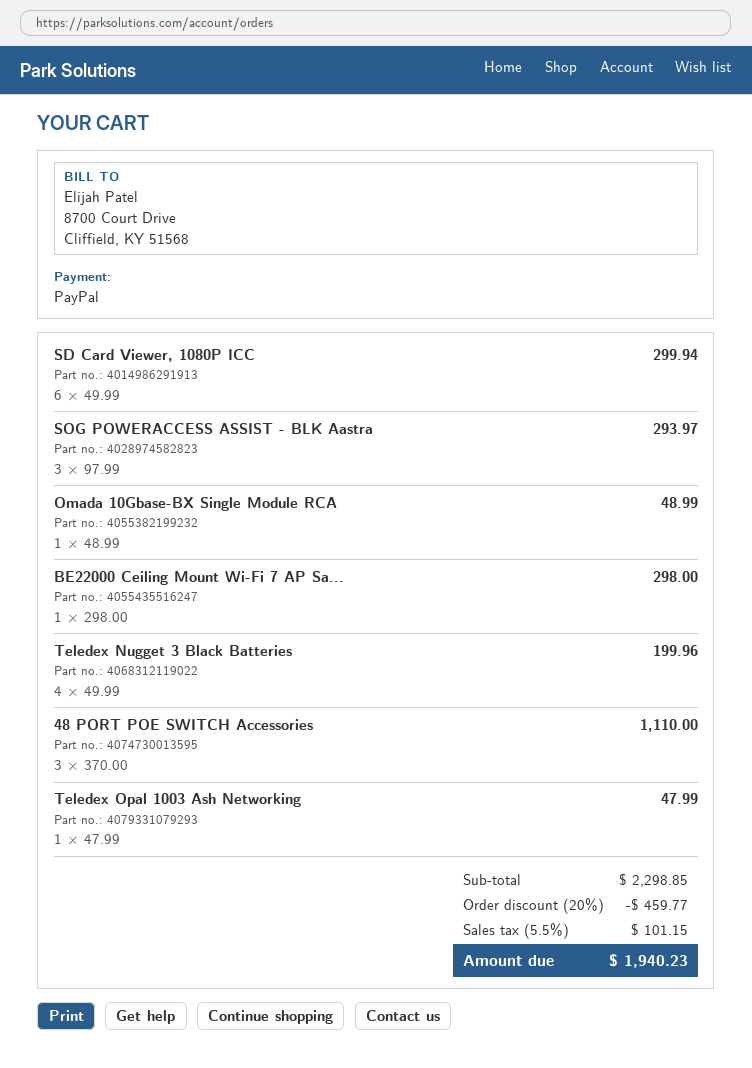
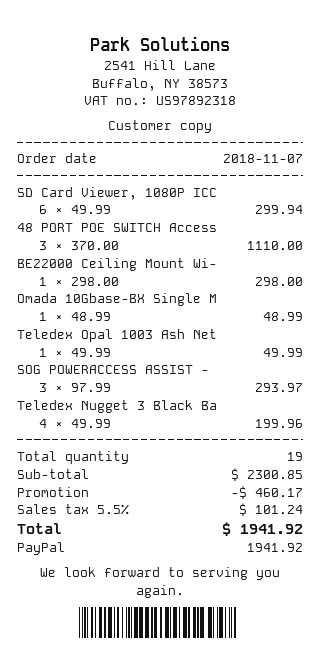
Teledex Opal 1003 Ash Networking: 1 x 47.99 = 47.99 -> 1 x 49.99 = 49.99
subtotal: 2298.85 -> 2300.85
discount: 459.77 -> 460.17
tax: 5.5% = 101.15 -> 5.5% = 101.24
total: 1940.23 -> 1941.92

